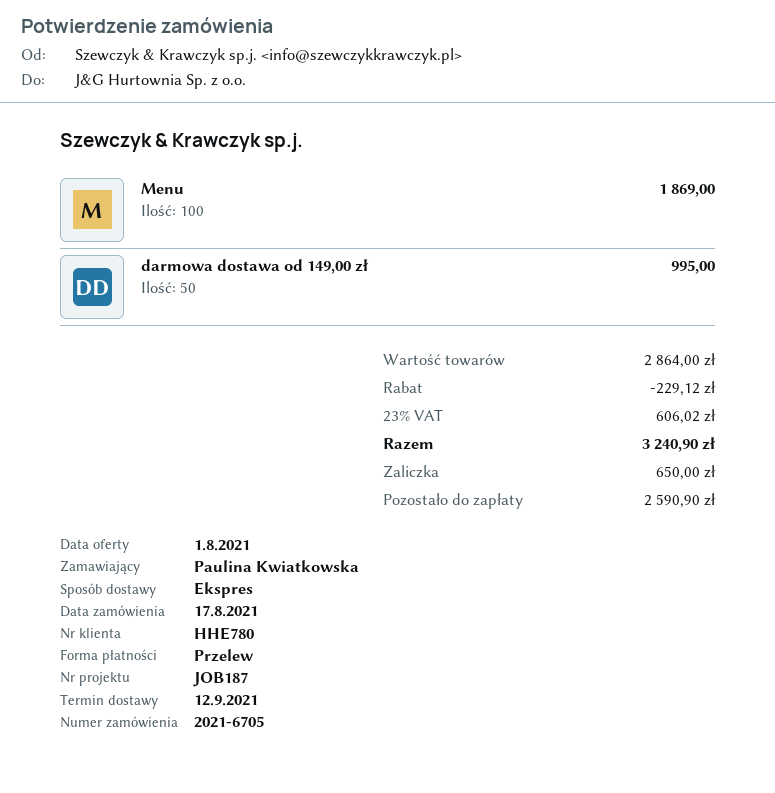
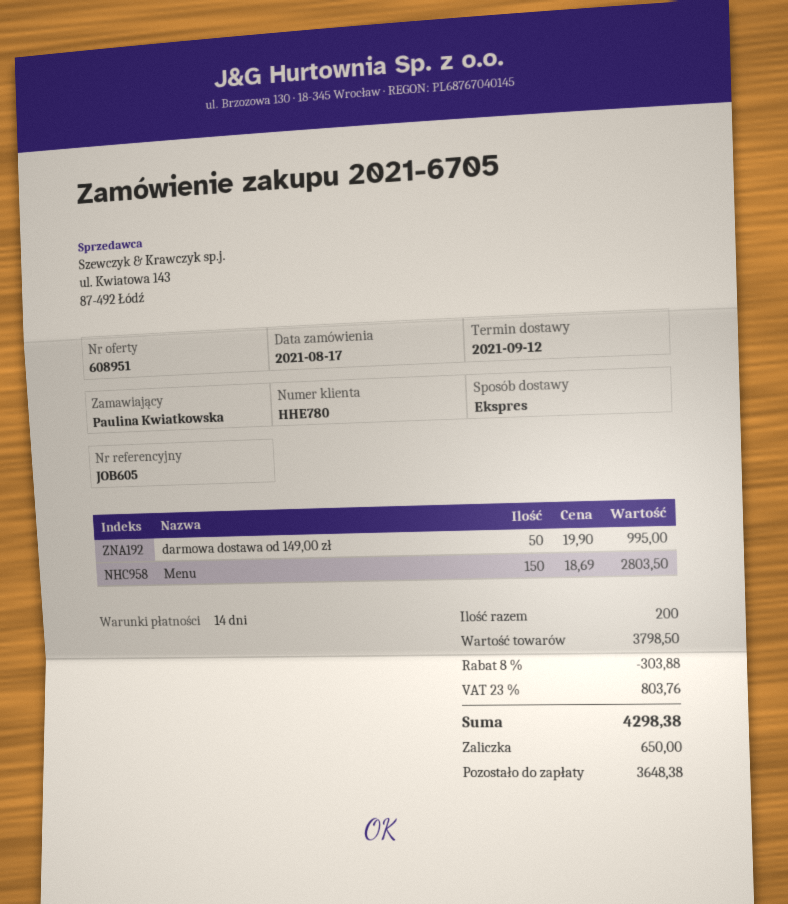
reference: JOB187 -> JOB605
Menu: 100 for 1869.00 -> 150 for 2803.50
subtotal: 2864.00 -> 3798.50
discount: 229.12 -> 303.88
tax: 23% = 606.02 -> 23% = 803.76
total: 3240.90 -> 4298.38
balance: 2590.90 -> 3648.38

